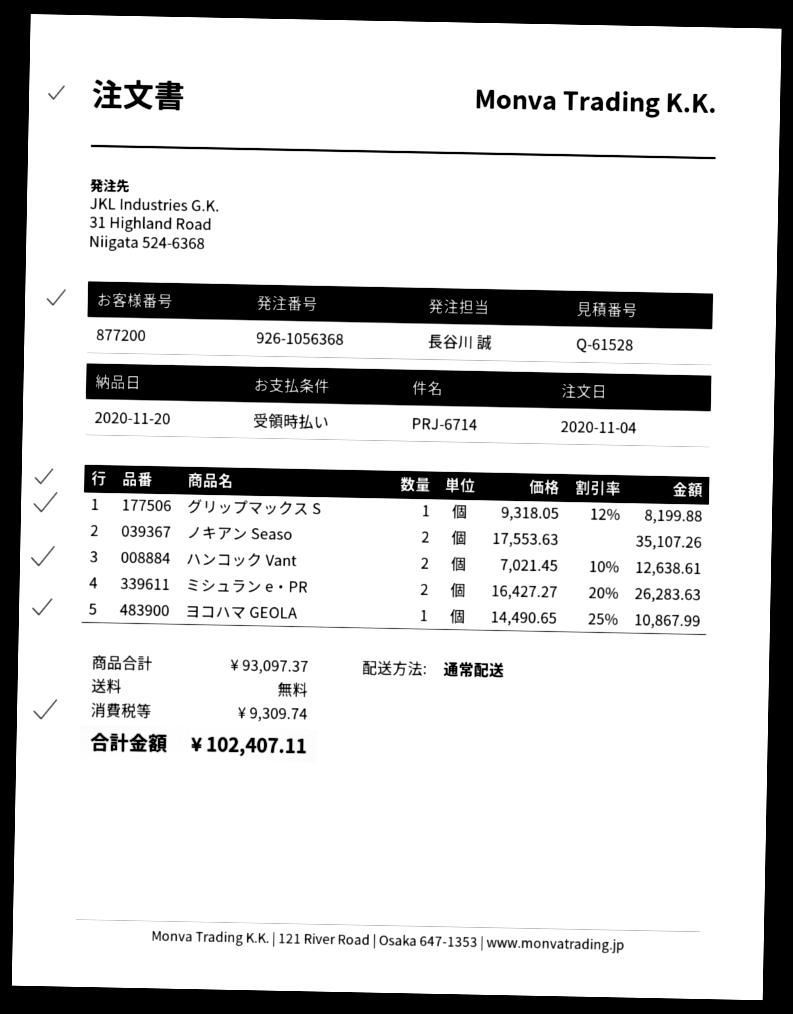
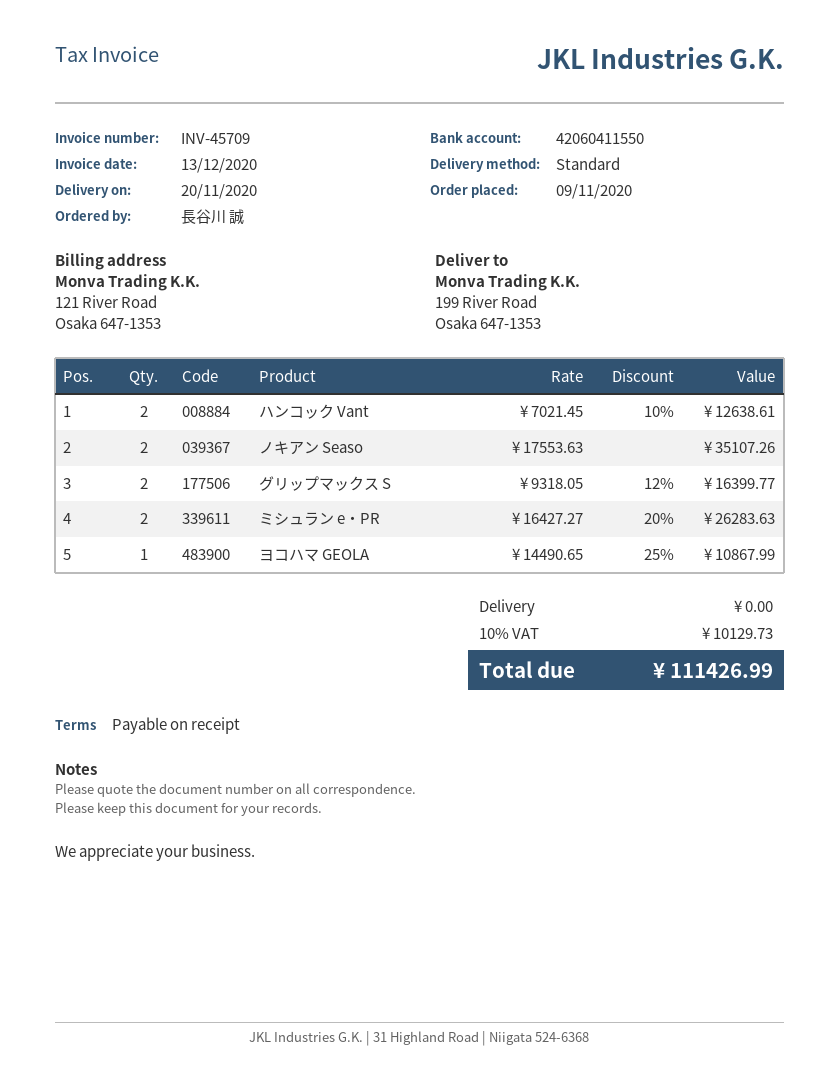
order date: 2020-11-04 -> 2020-11-09
グリップマックス S: 1 x 9318.05 - 12% = 8199.88 -> 2 x 9318.05 - 12% = 16399.77
tax: 9309.74 -> 10129.73
total: 102407.11 -> 111426.99

